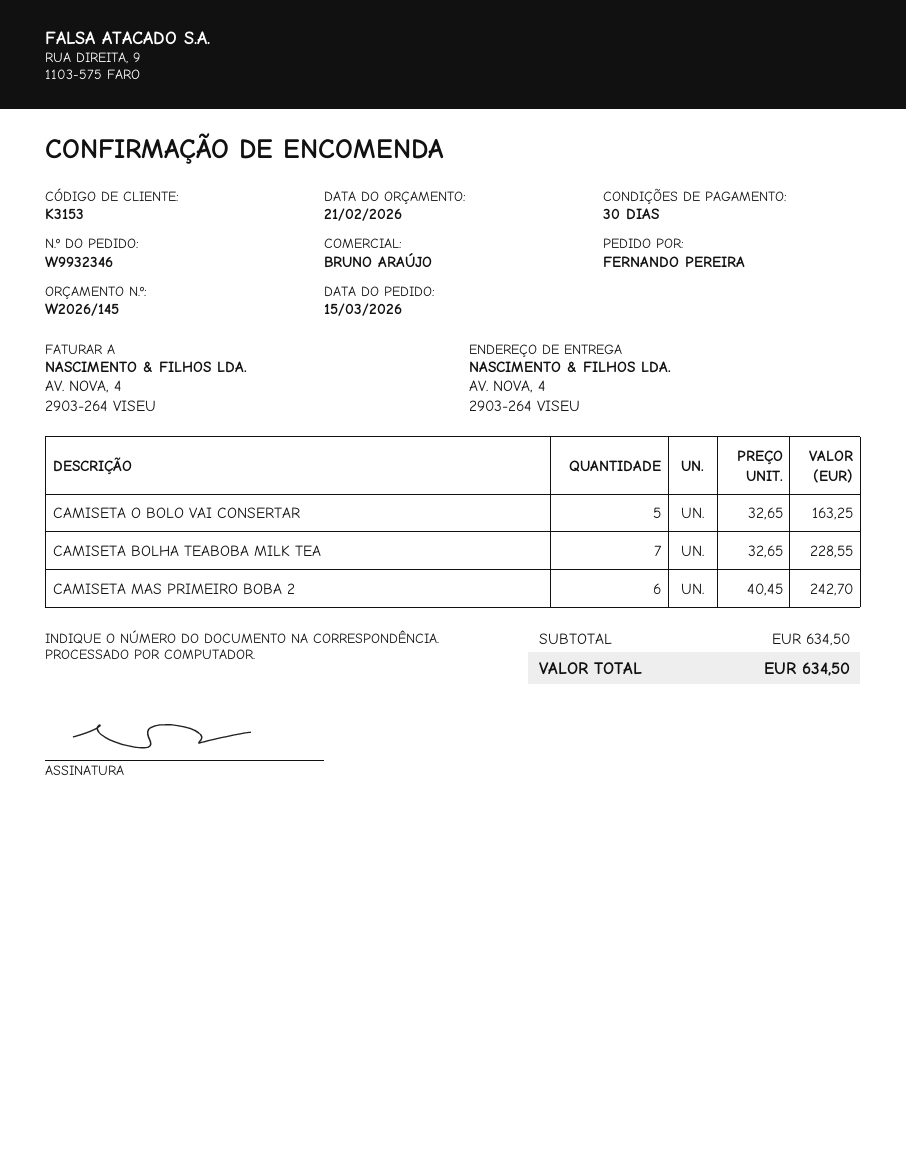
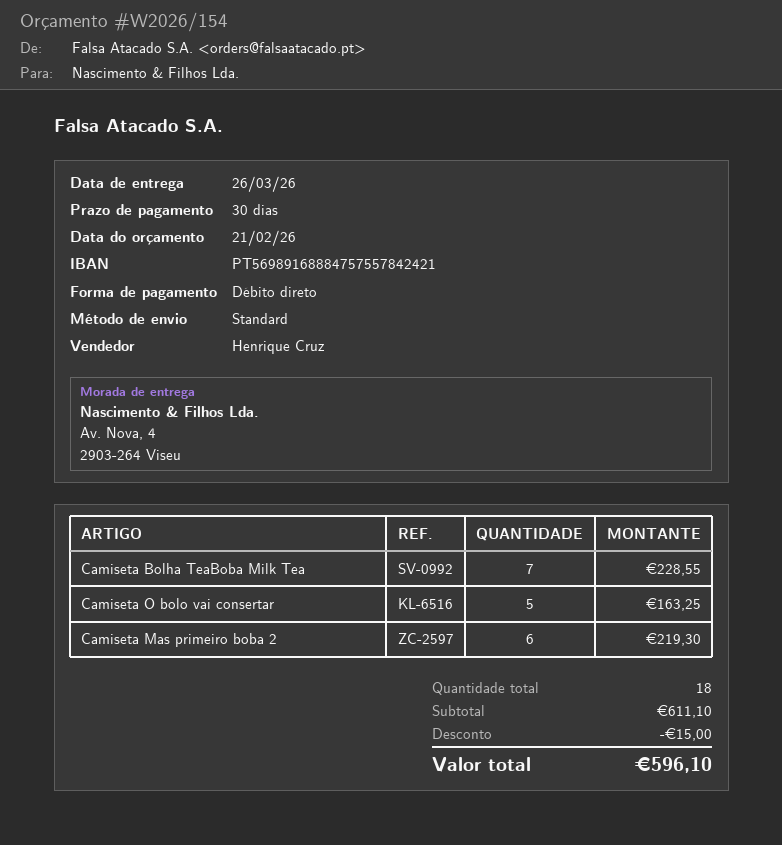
quote number: W2026/145 -> W2026/154
sales rep: BRUNO ARAÚJO -> Henrique Cruz
CAMISETA MAS PRIMEIRO BOBA 2: 6 for 242.70 -> 6 for 219.30
subtotal: 634.50 -> 611.10
discount: none -> 15.00
total: 634.50 -> 596.10

